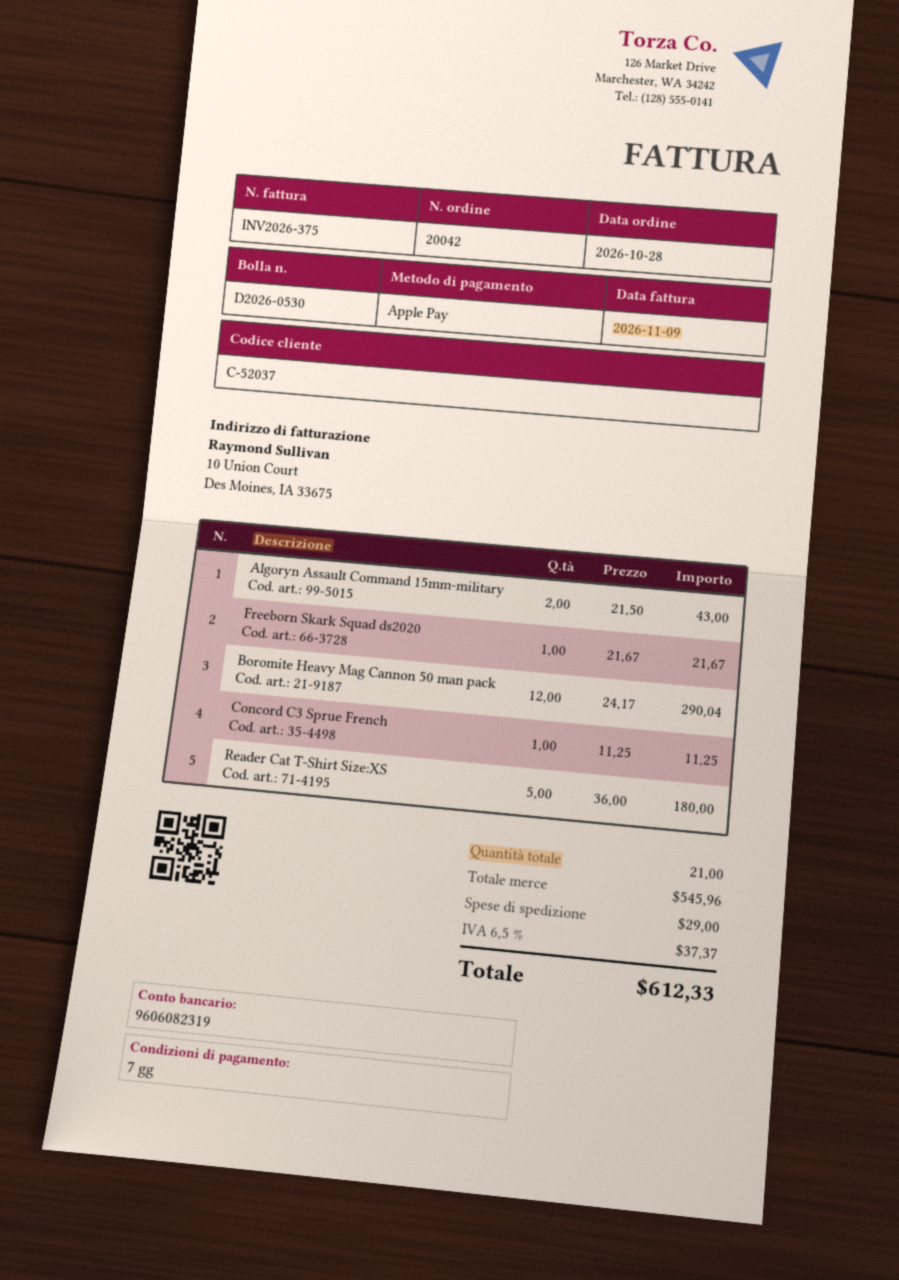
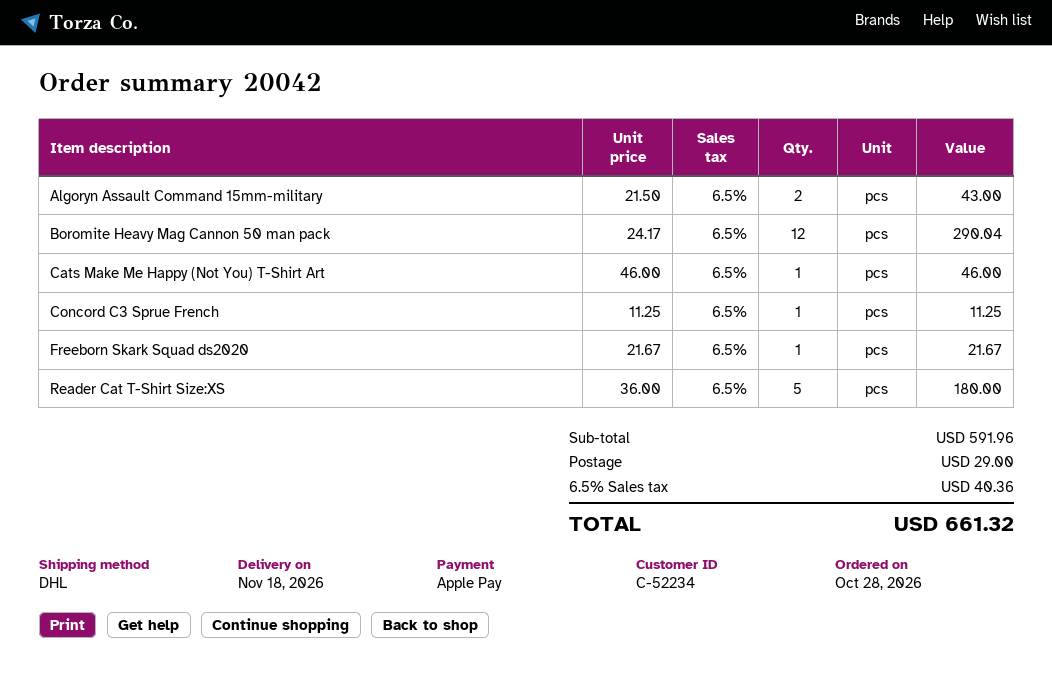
customer number: C-52037 -> C-52234
Cats Make Me Happy (Not You) T-Shirt Art: none -> 1 x 46.00 = 46.00
subtotal: 545.96 -> 591.96
tax: 6.5% = 37.37 -> 6.5% = 40.36
total: 612.33 -> 661.32

